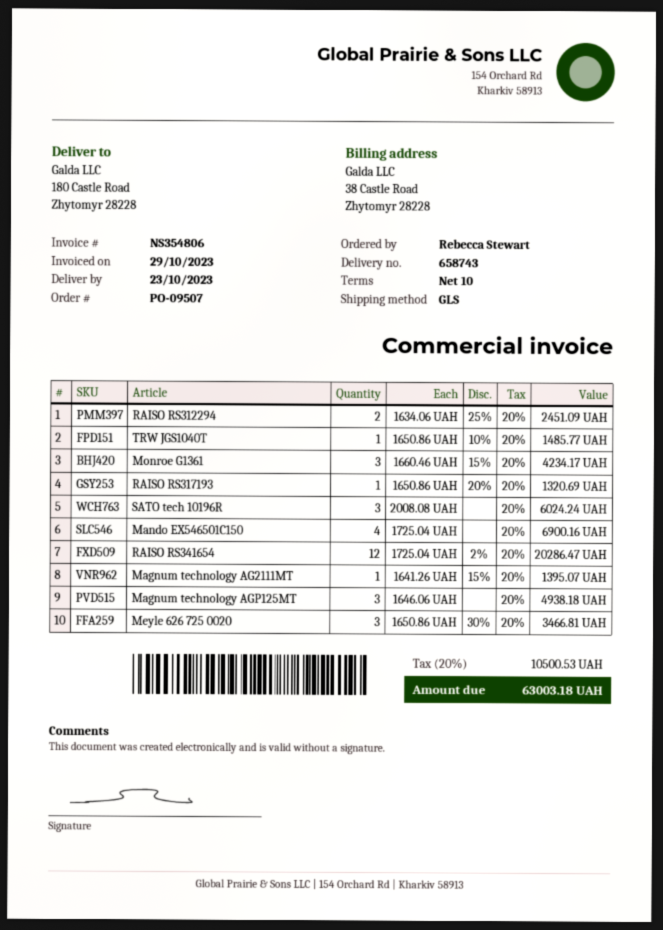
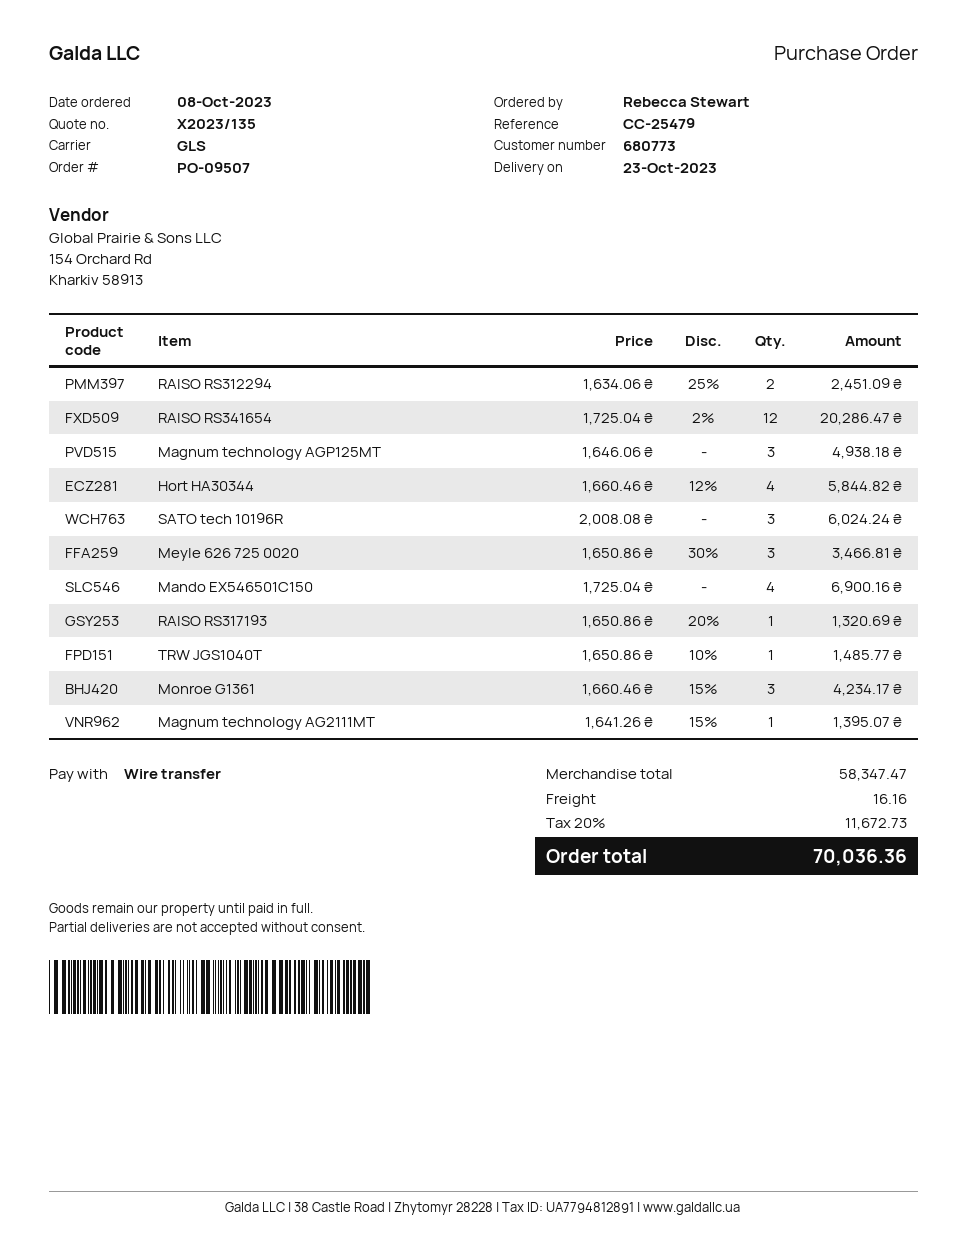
Hort HA30344: none -> 4 x 1660.46 - 12% = 5844.82
shipping: none -> 16.16
tax: 20% = 10500.53 -> 20% = 11672.73
total: 63003.18 -> 70036.36

